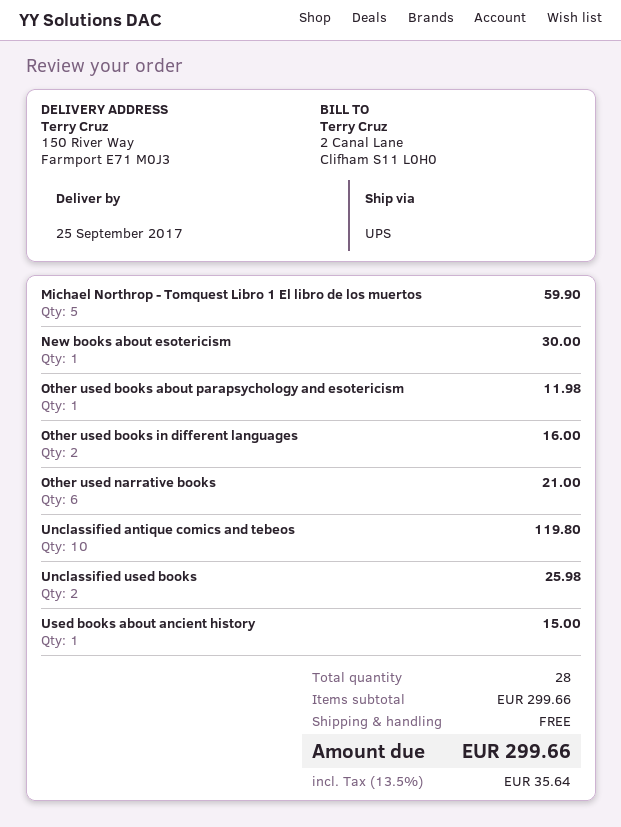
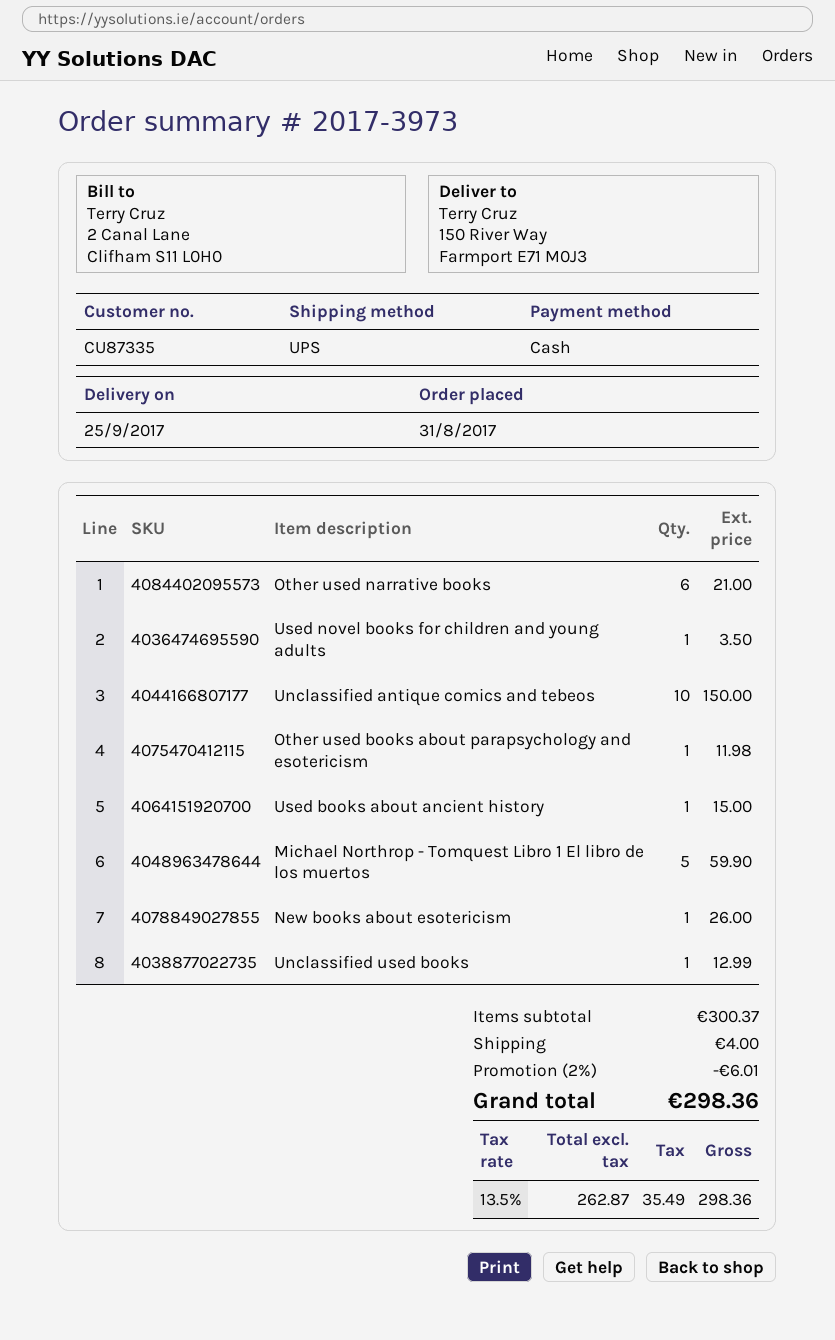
New books about esotericism: 1 for 30.00 -> 1 for 26.00
Other used books in different languages: 2 for 16.00 -> none
Unclassified antique comics and tebeos: 10 for 119.80 -> 10 for 150.00
Unclassified used books: 2 for 25.98 -> 1 for 12.99
Used novel books for children and young adults: none -> 1 for 3.50
subtotal: 299.66 -> 300.37
discount: none -> 2% = 6.01
shipping: 0.00 -> 4.00
tax: 13.5% = 35.64 -> 13.5% = 35.49
total: 299.66 -> 298.36

